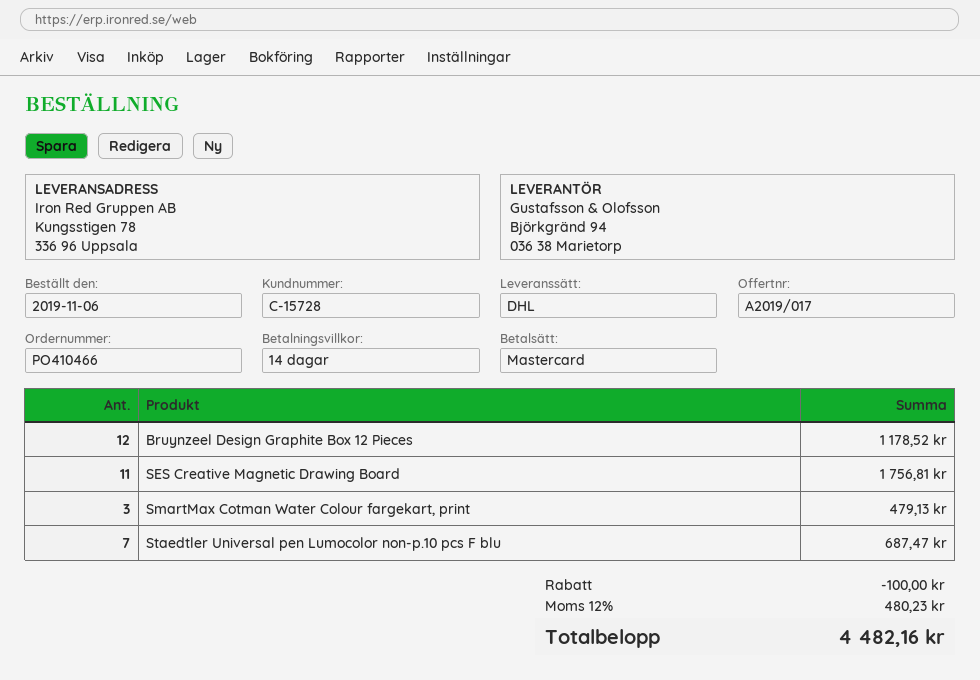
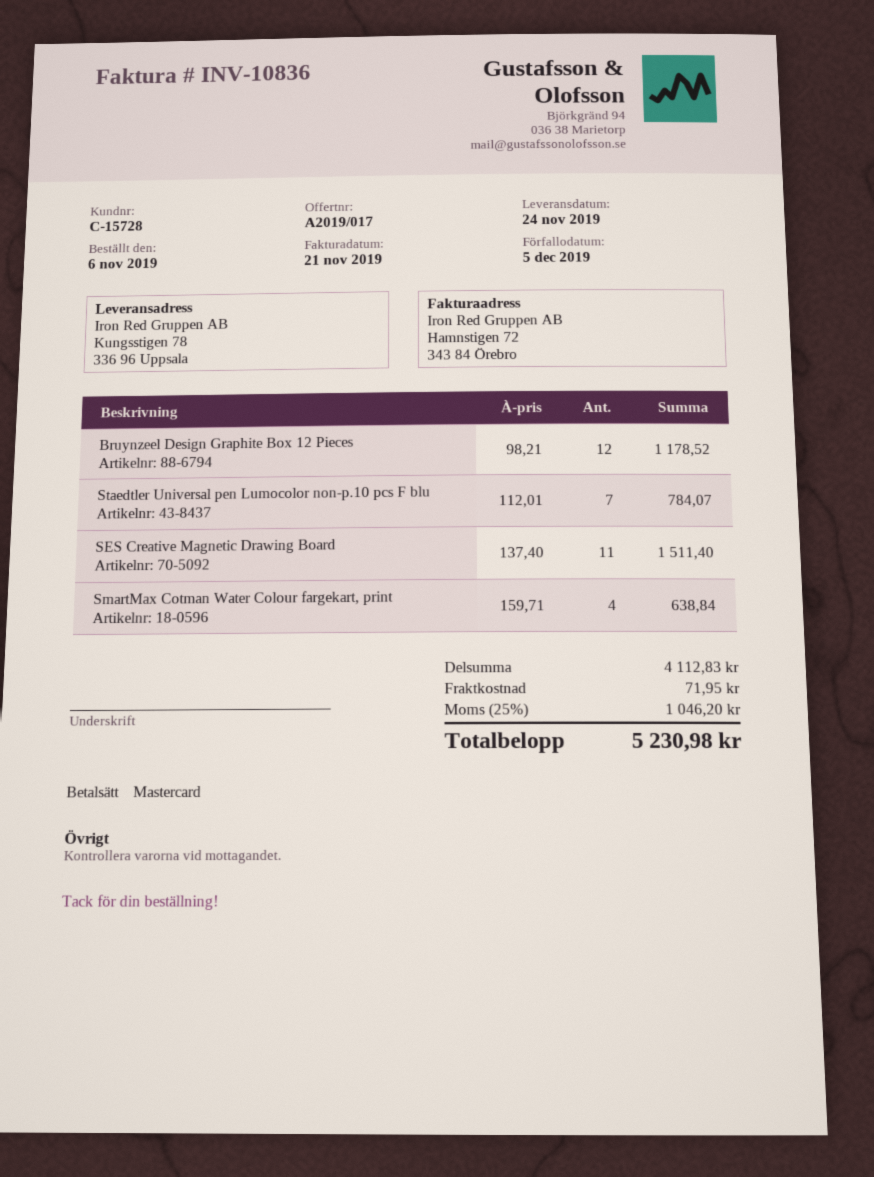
SES Creative Magnetic Drawing Board: 11 for 1756.81 -> 11 for 1511.40
SmartMax Cotman Water Colour fargekart, print: 3 for 479.13 -> 4 for 638.84
Staedtler Universal pen Lumocolor non-p.10 pcs F blu: 7 for 687.47 -> 7 for 784.07
discount: 100.00 -> none
shipping: none -> 71.95
tax: 12% = 480.23 -> 25% = 1046.20
total: 4482.16 -> 5230.98

